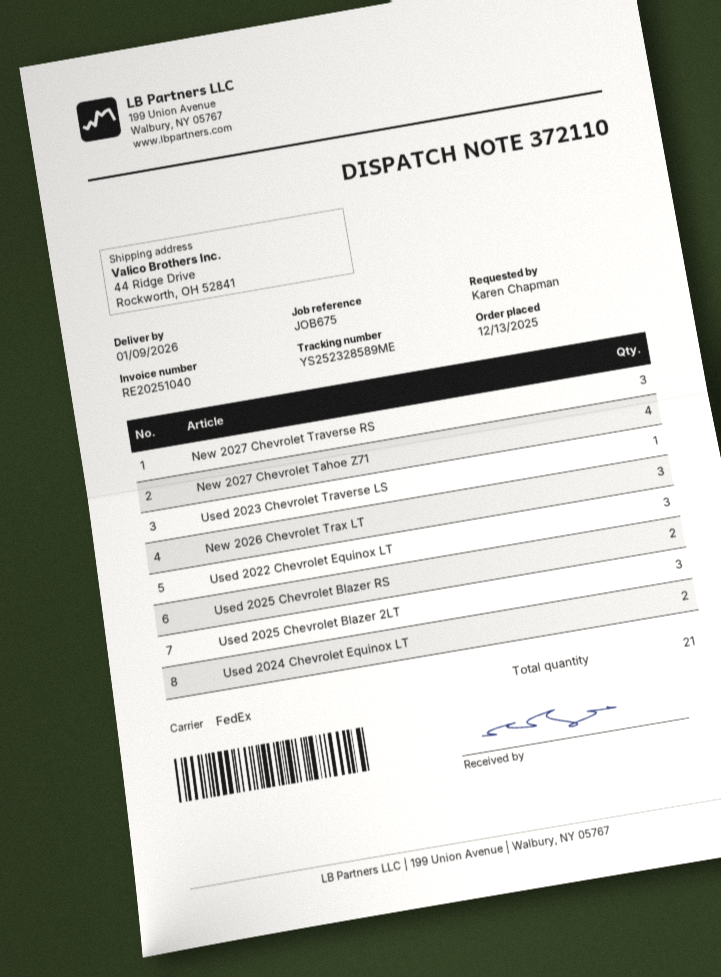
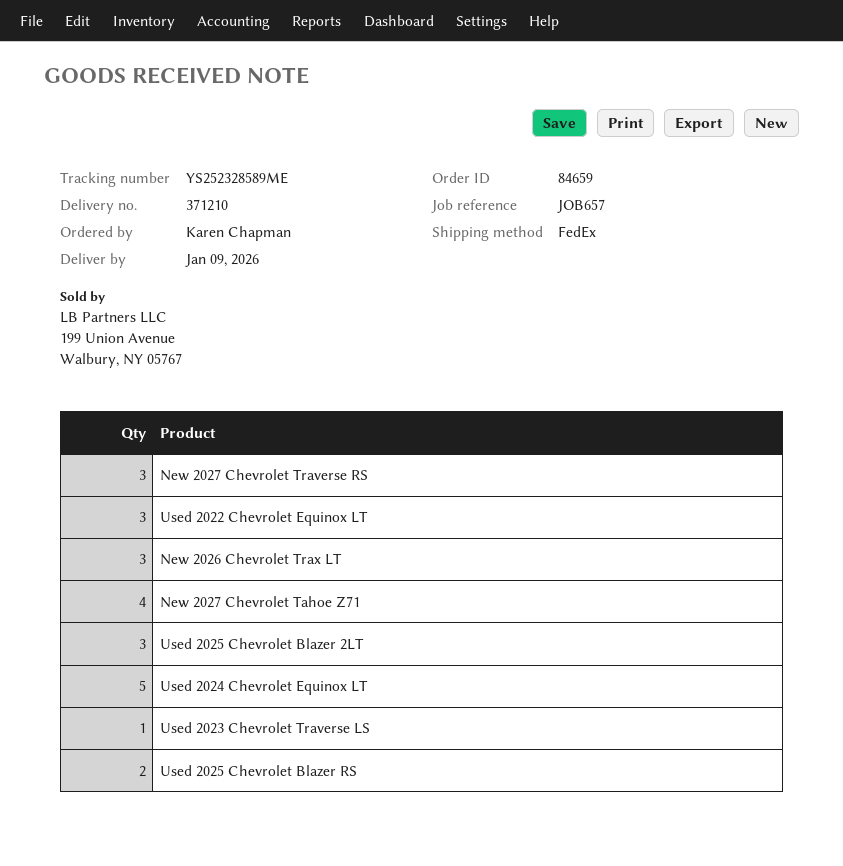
delivery note number: 372110 -> 371210
reference: JOB675 -> JOB657
Used 2024 Chevrolet Equinox LT: 2 -> 5

